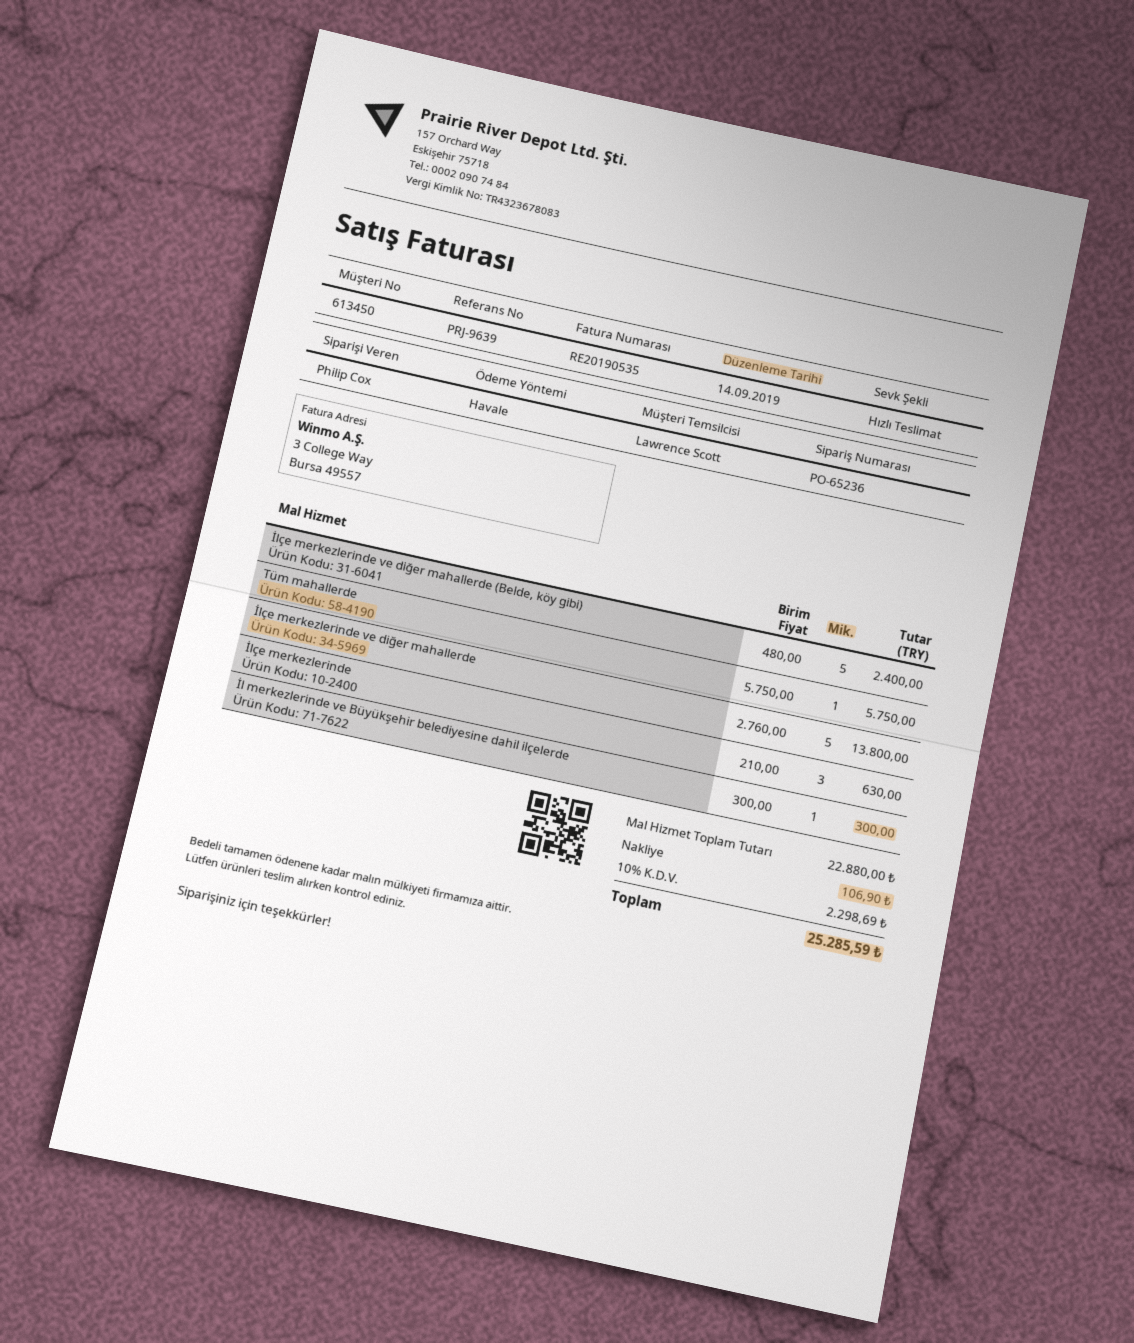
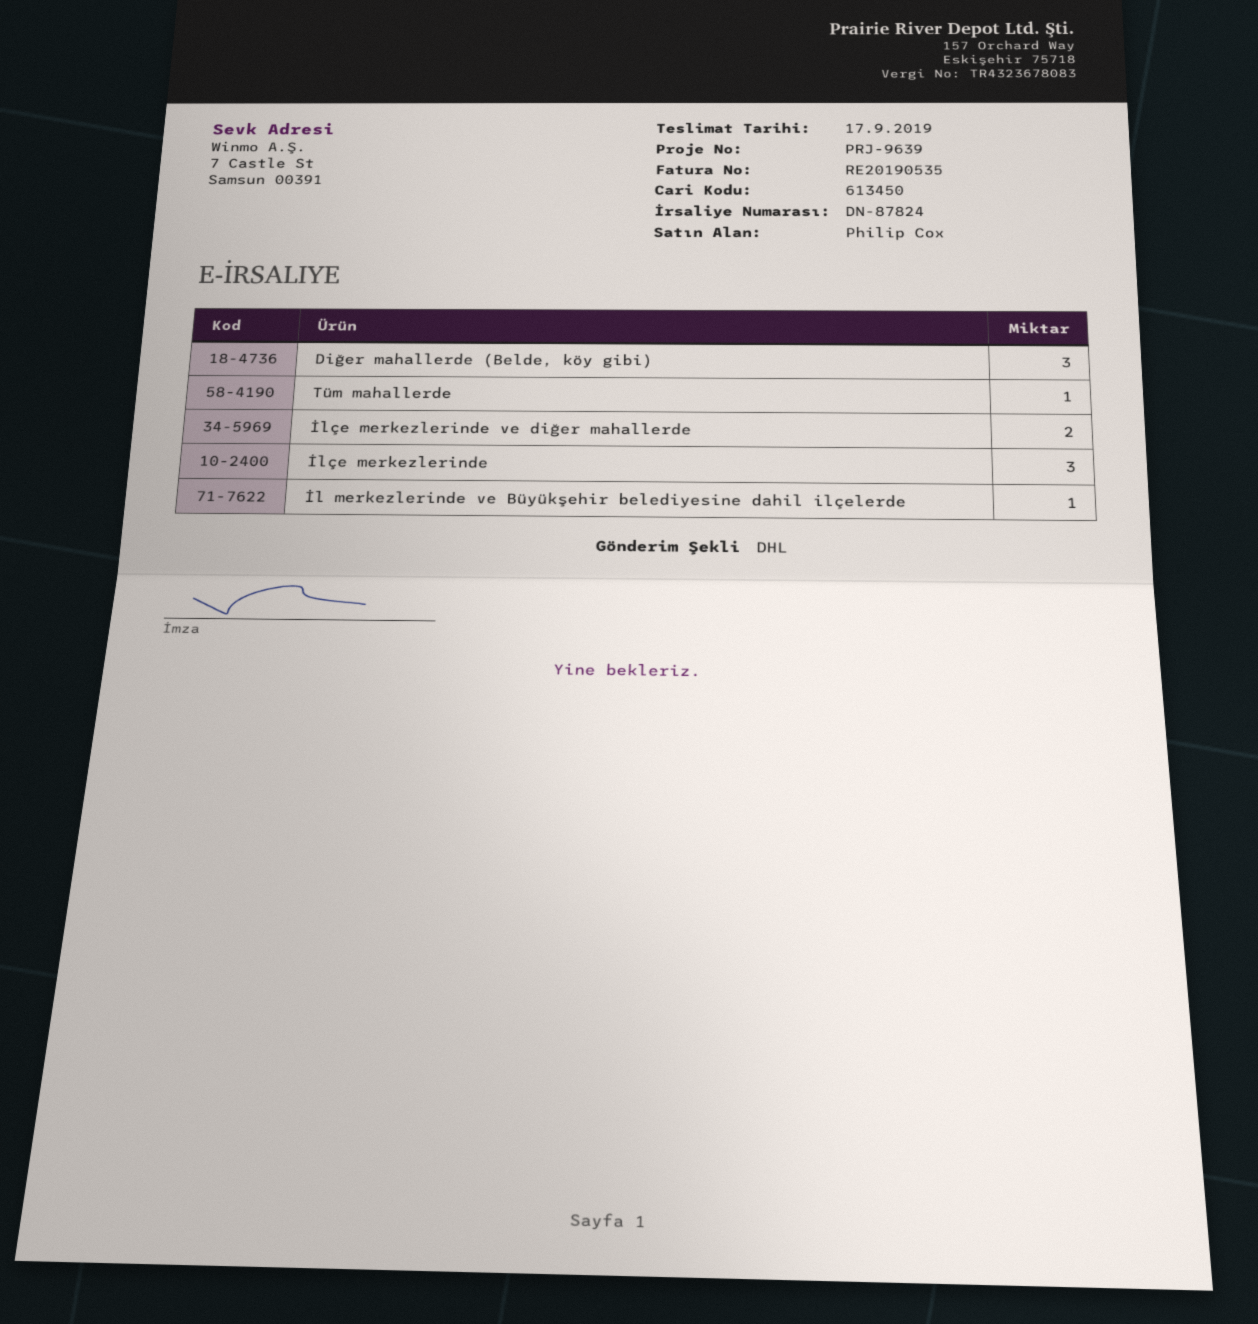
shipping method: express -> DHL
İlçe merkezlerinde ve diğer mahallerde (Belde, köy gibi): 5 -> none
İlçe merkezlerinde ve diğer mahallerde: 5 -> 2
Diğer mahallerde (Belde, köy gibi): none -> 3

